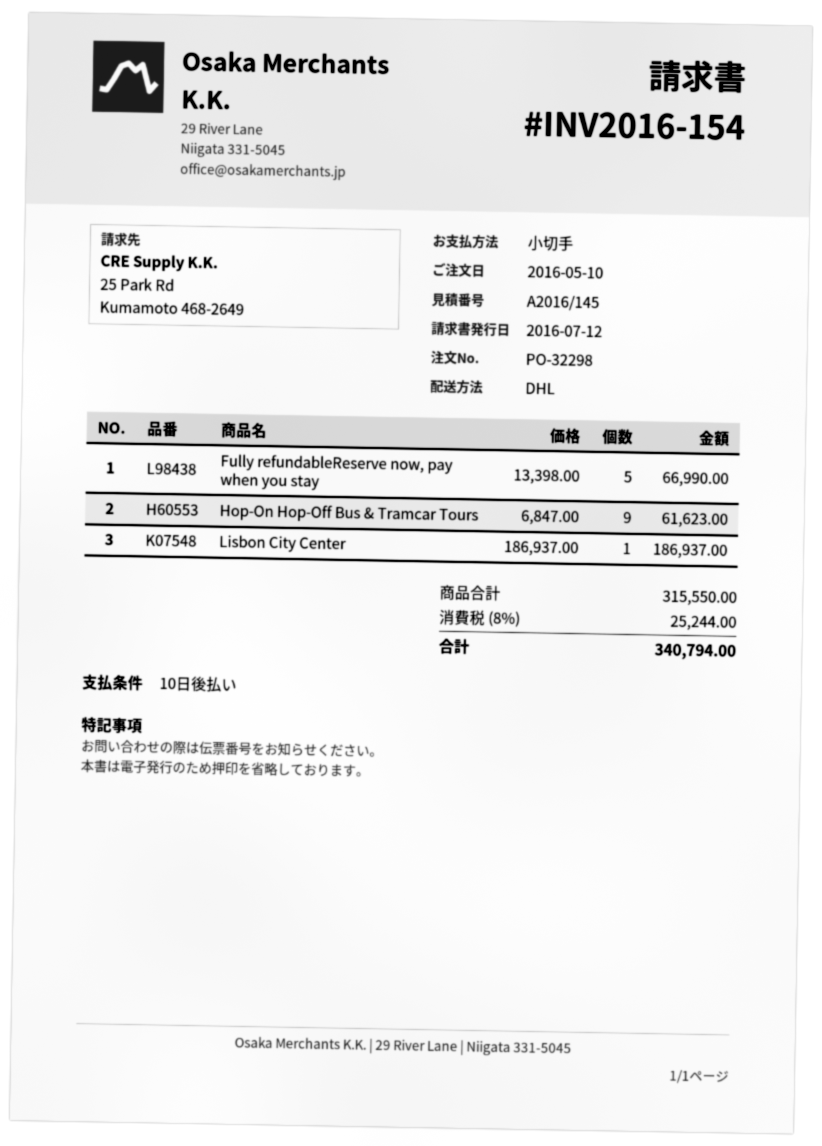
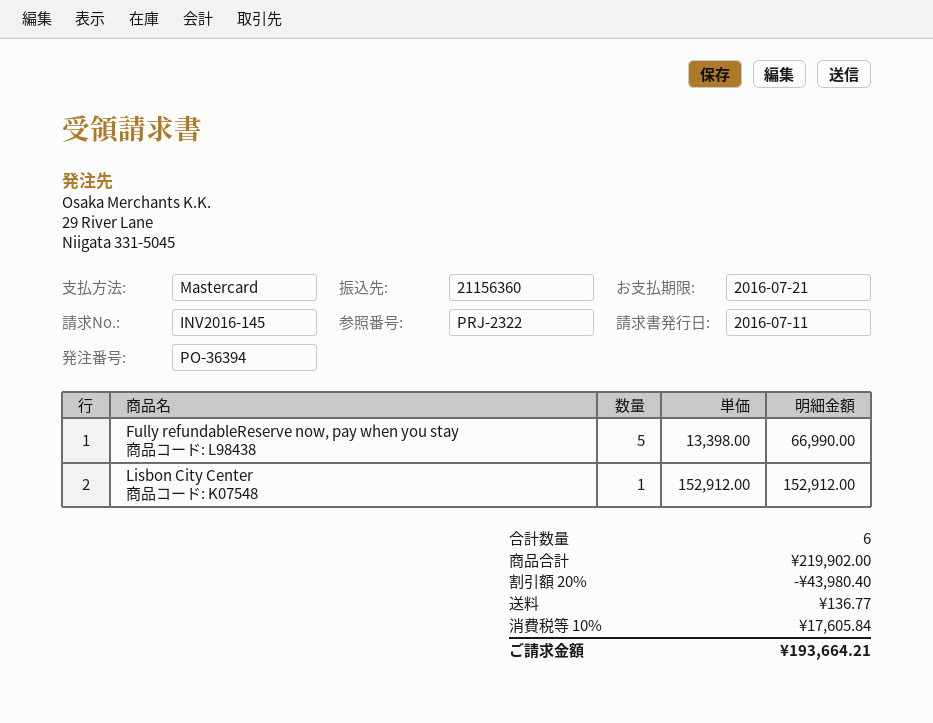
order number: PO-32298 -> PO-36394
invoice number: INV2016-154 -> INV2016-145
invoice date: 2016-07-12 -> 2016-07-11
payment method: cheque -> Mastercard
Hop-On Hop-Off Bus & Tramcar Tours: 9 x 6847.00 = 61623.00 -> none
Lisbon City Center: 1 x 186937.00 = 186937.00 -> 1 x 152912.00 = 152912.00
subtotal: 315550.00 -> 219902.00
discount: none -> 20% = 43980.40
shipping: none -> 136.77
tax: 8% = 25244.00 -> 10% = 17605.84
total: 340794.00 -> 193664.21

